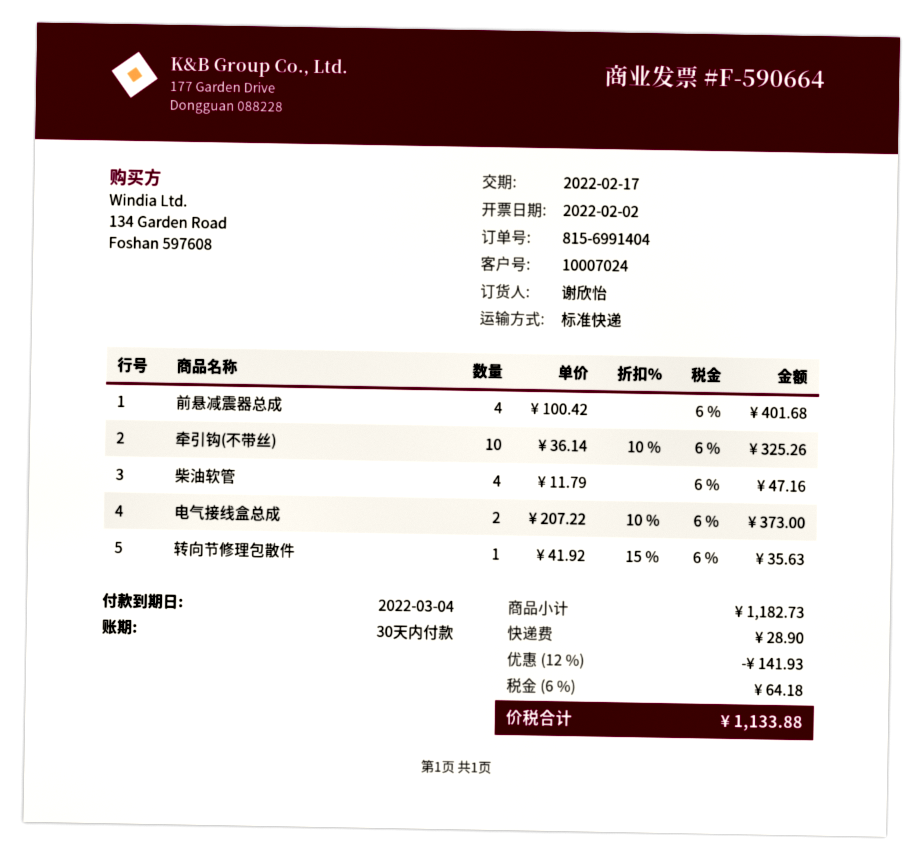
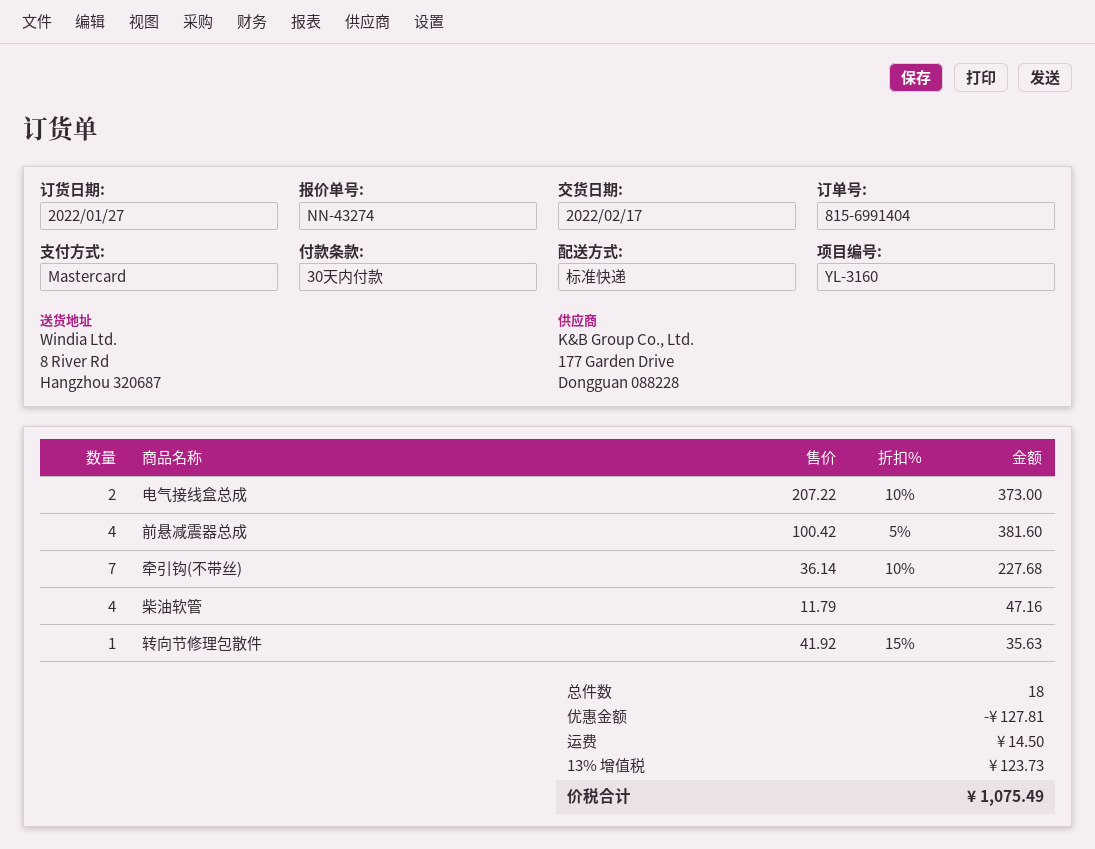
前悬减震器总成: 4 x 100.42 = 401.68 -> 4 x 100.42 - 5% = 381.60
牵引钩(不带丝): 10 x 36.14 - 10% = 325.26 -> 7 x 36.14 - 10% = 227.68
discount: 141.93 -> 127.81
shipping: 28.90 -> 14.50
tax: 6% = 64.18 -> 13% = 123.73
total: 1133.88 -> 1075.49

